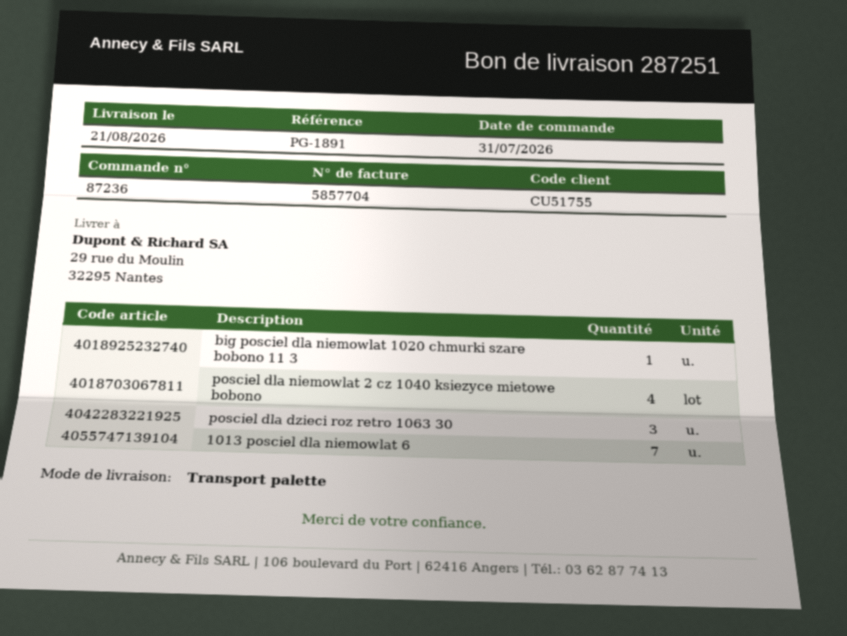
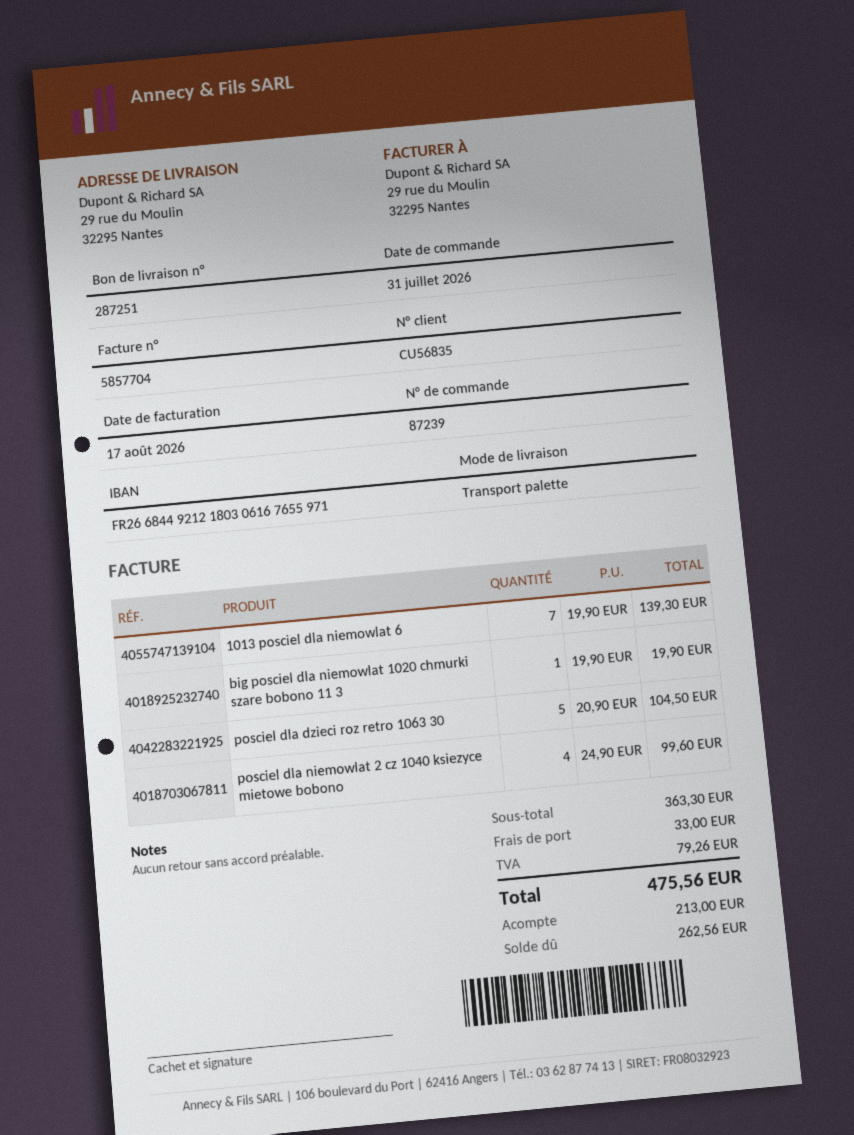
order number: 87236 -> 87239
customer number: CU51755 -> CU56835
posciel dla dzieci roz retro 1063 30: 3 -> 5

